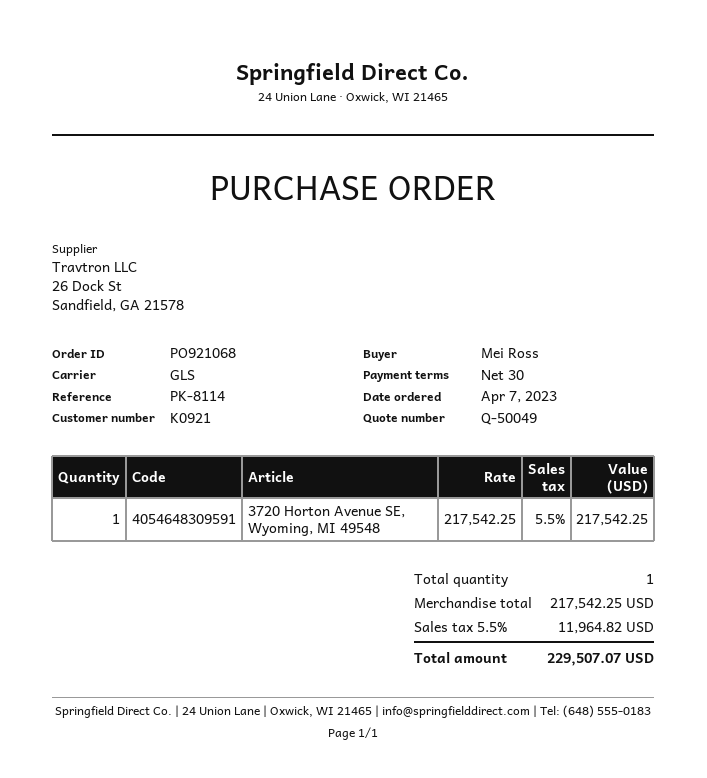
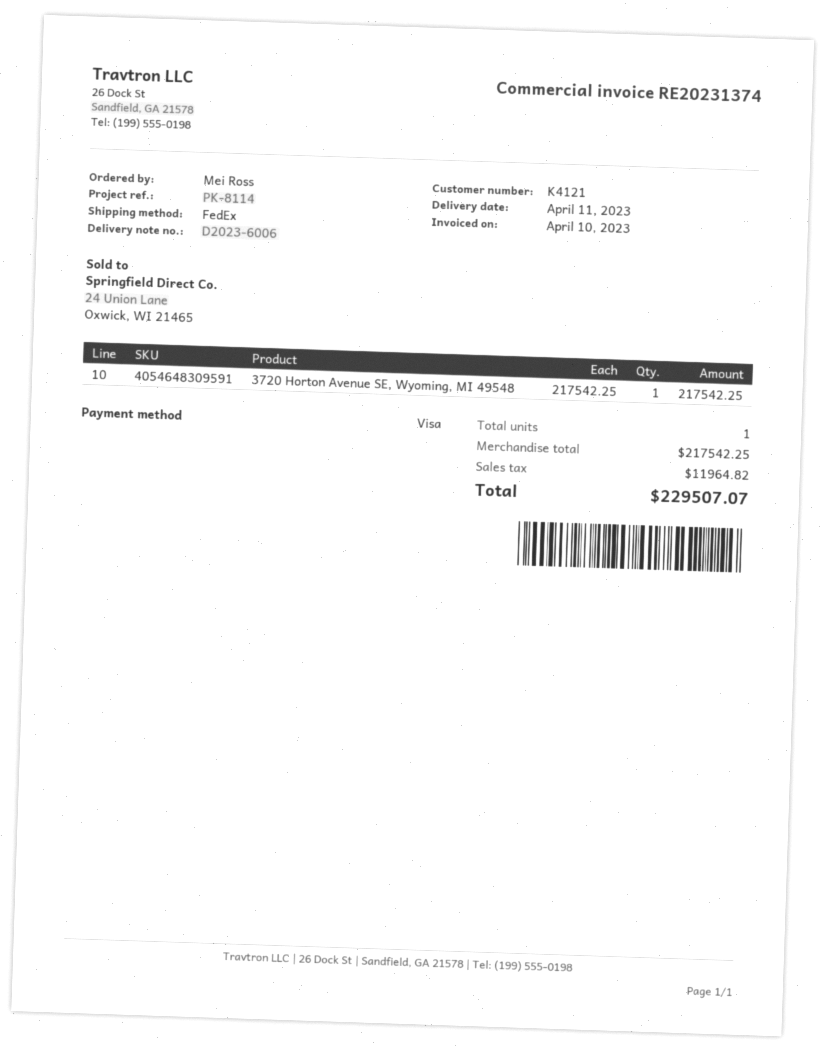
customer number: K0921 -> K4121
shipping method: GLS -> FedEx

